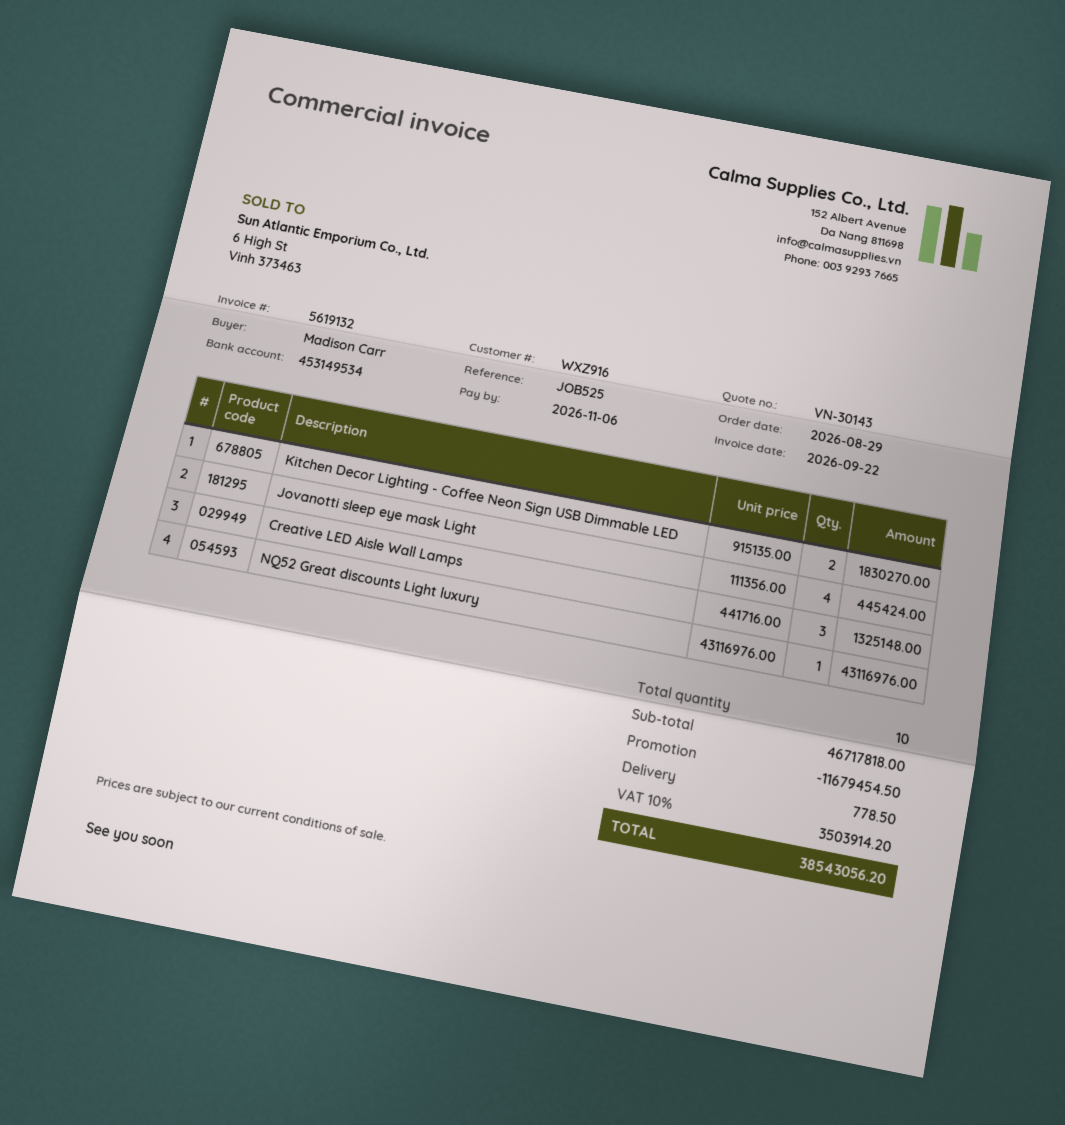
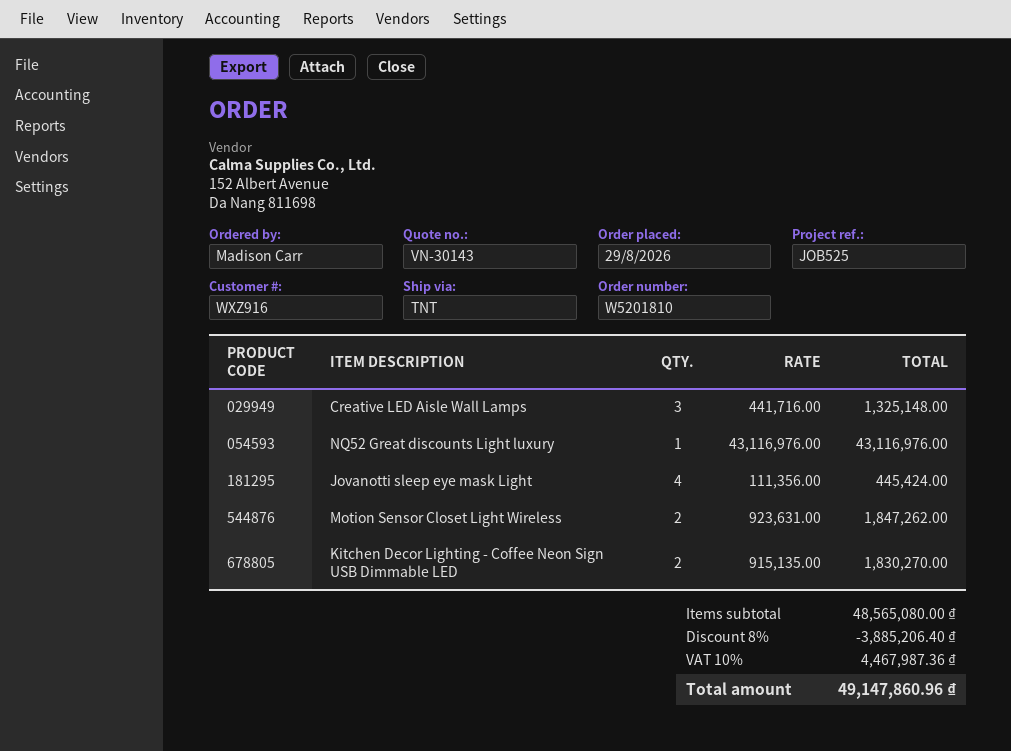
Motion Sensor Closet Light Wireless: none -> 2 x 923631.00 = 1847262.00
subtotal: 46717818.00 -> 48565080.00
discount: 11679454.50 -> 3885206.40
shipping: 778.50 -> none
tax: 10% = 3503914.20 -> 10% = 4467987.36
total: 38543056.20 -> 49147860.96

